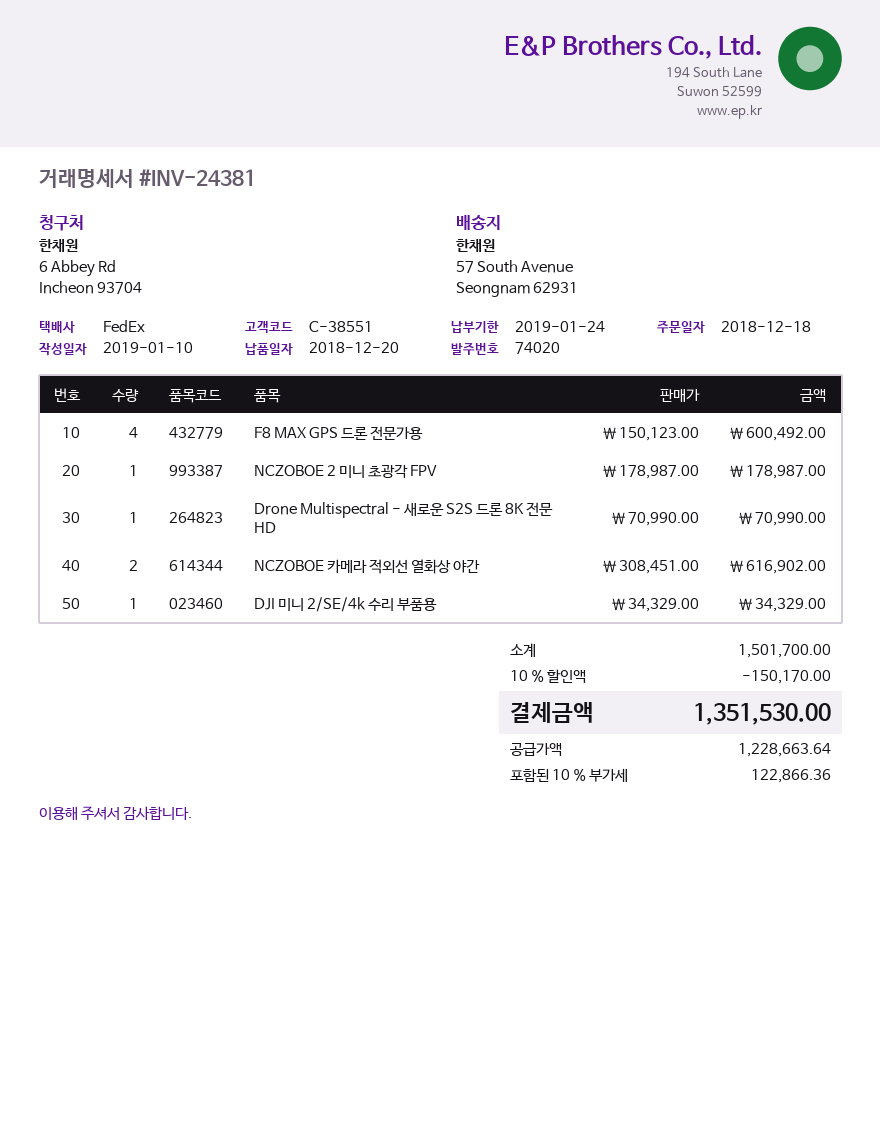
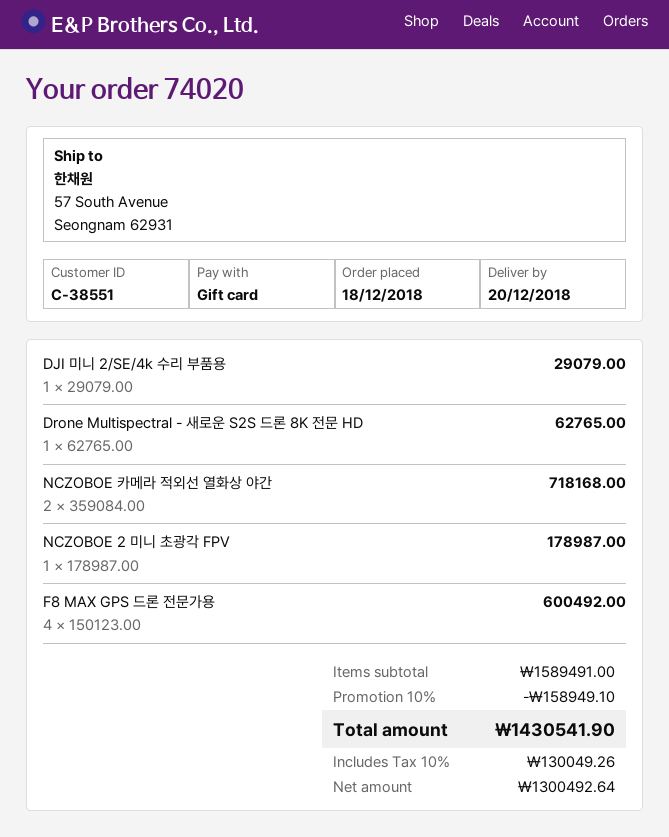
Drone Multispectral - 새로운 S2S 드론 8K 전문 HD: 1 x 70990.00 = 70990.00 -> 1 x 62765.00 = 62765.00
NCZOBOE 카메라 적외선 열화상 야간: 2 x 308451.00 = 616902.00 -> 2 x 359084.00 = 718168.00
DJI 미니 2/SE/4k 수리 부품용: 1 x 34329.00 = 34329.00 -> 1 x 29079.00 = 29079.00
subtotal: 1501700.00 -> 1589491.00
discount: 10% = 150170.00 -> 10% = 158949.10
net: 1228663.64 -> 1300492.64
tax: 10% = 122866.36 -> 10% = 130049.26
total: 1351530.00 -> 1430541.90

